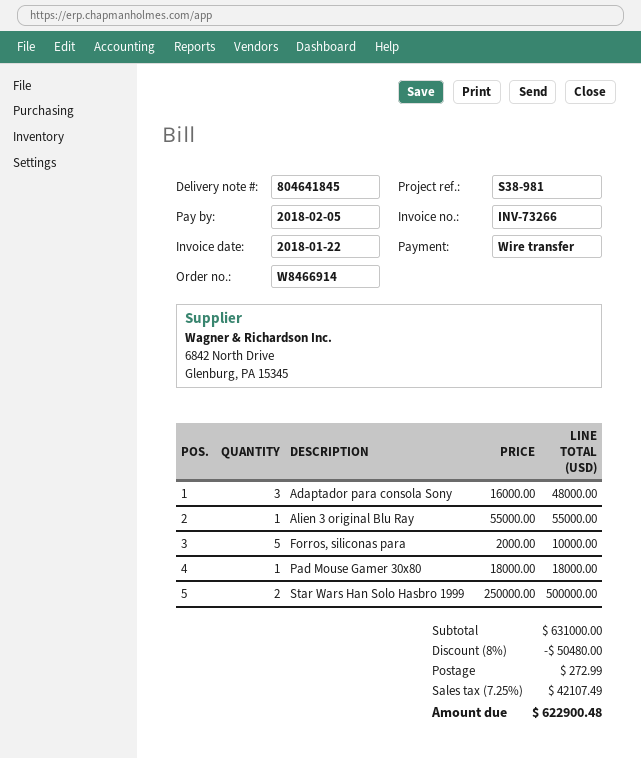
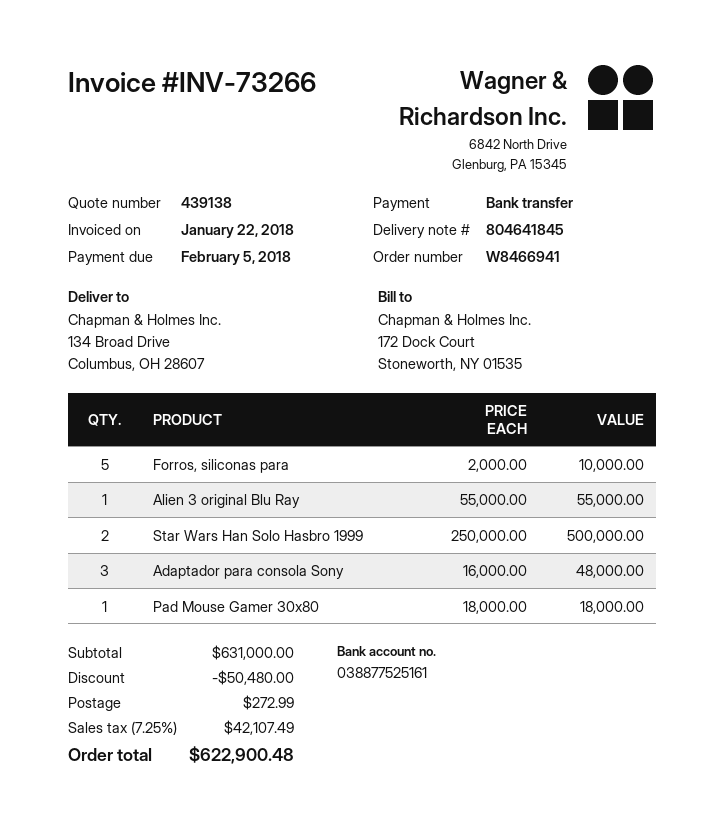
order number: W8466914 -> W8466941

